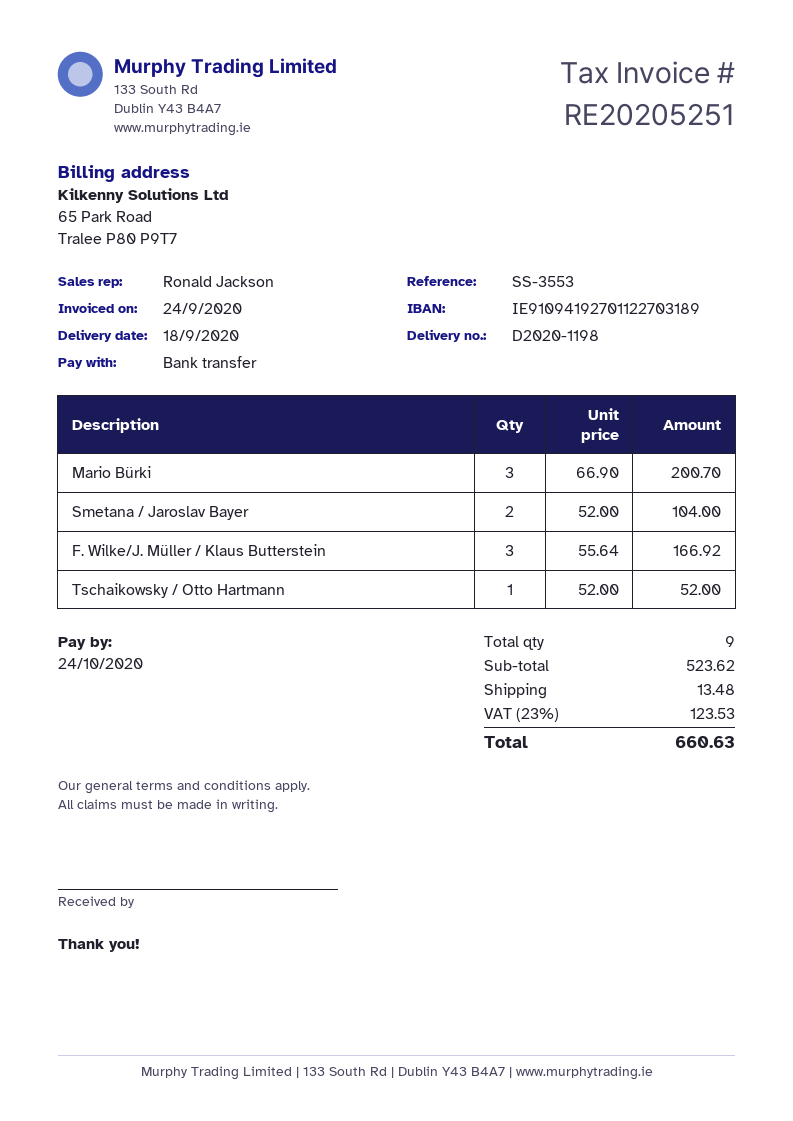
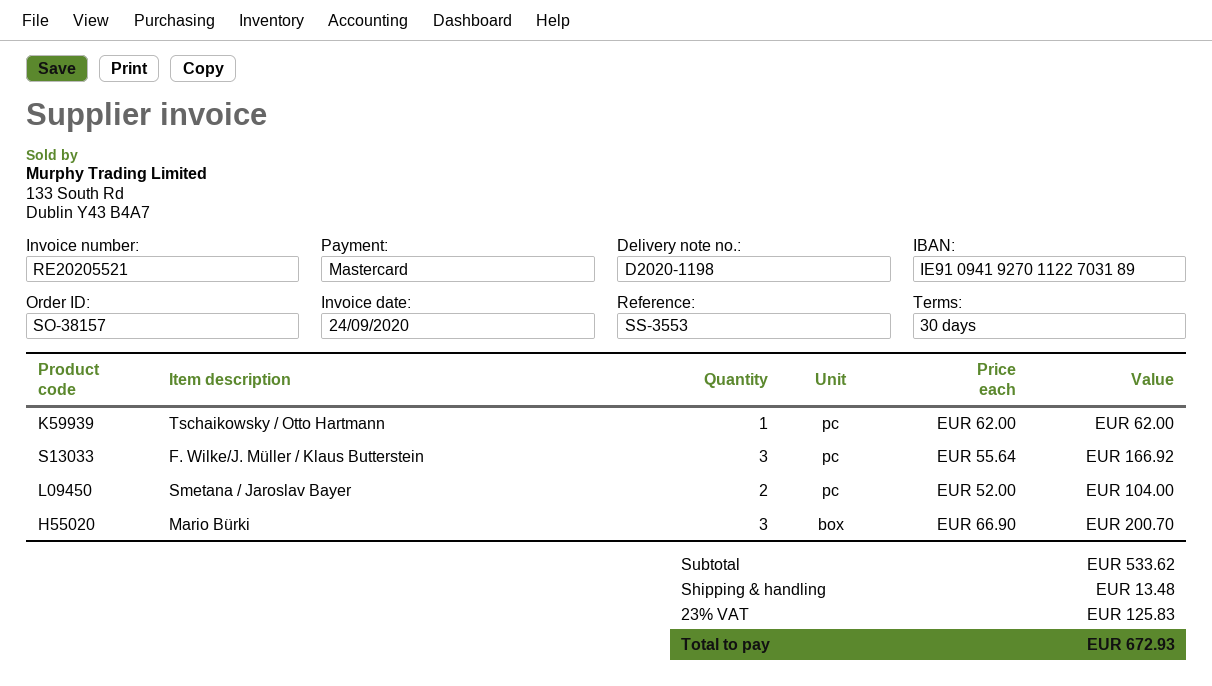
invoice number: RE20205251 -> RE20205521
payment method: bank transfer -> Mastercard
Tschaikowsky / Otto Hartmann: 1 x 52.00 = 52.00 -> 1 x 62.00 = 62.00
subtotal: 523.62 -> 533.62
tax: 23% = 123.53 -> 23% = 125.83
total: 660.63 -> 672.93

